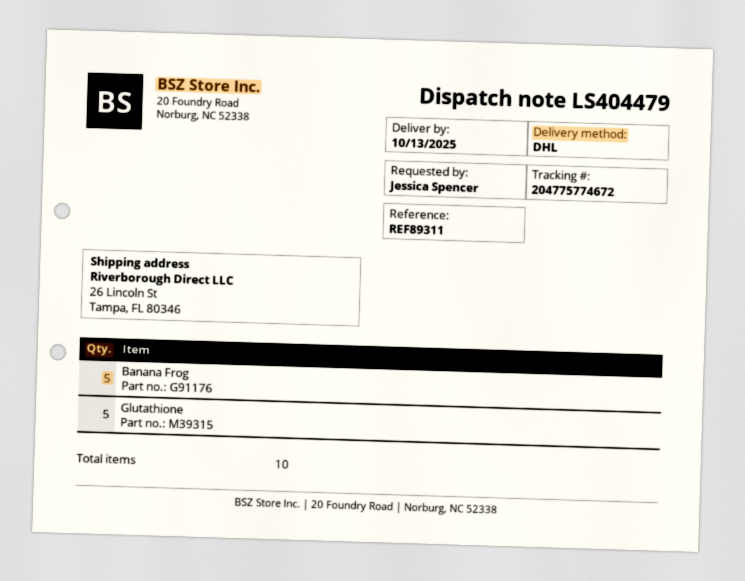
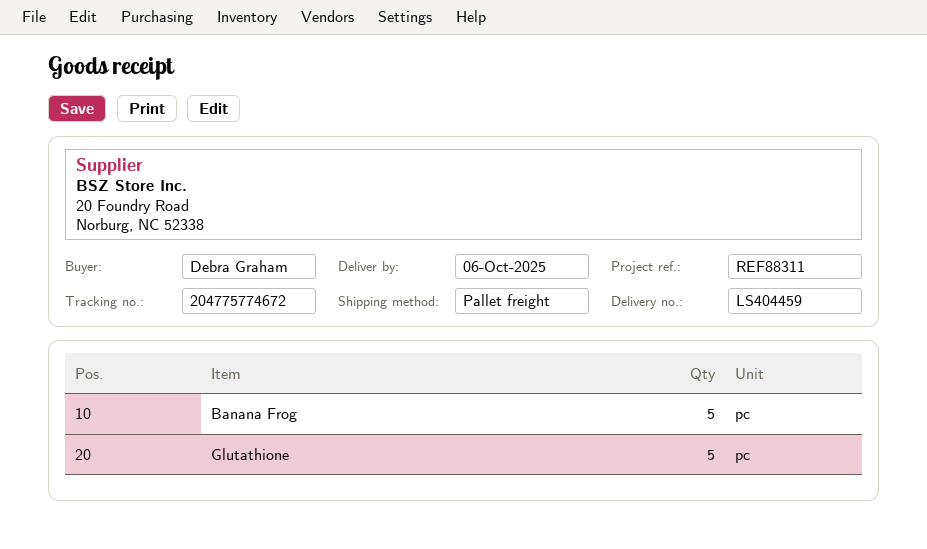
delivery note number: LS404479 -> LS404459
delivery date: 2025-10-13 -> 2025-10-06
reference: REF89311 -> REF88311
ordered by: Jessica Spencer -> Debra Graham
shipping method: DHL -> pallet freight

